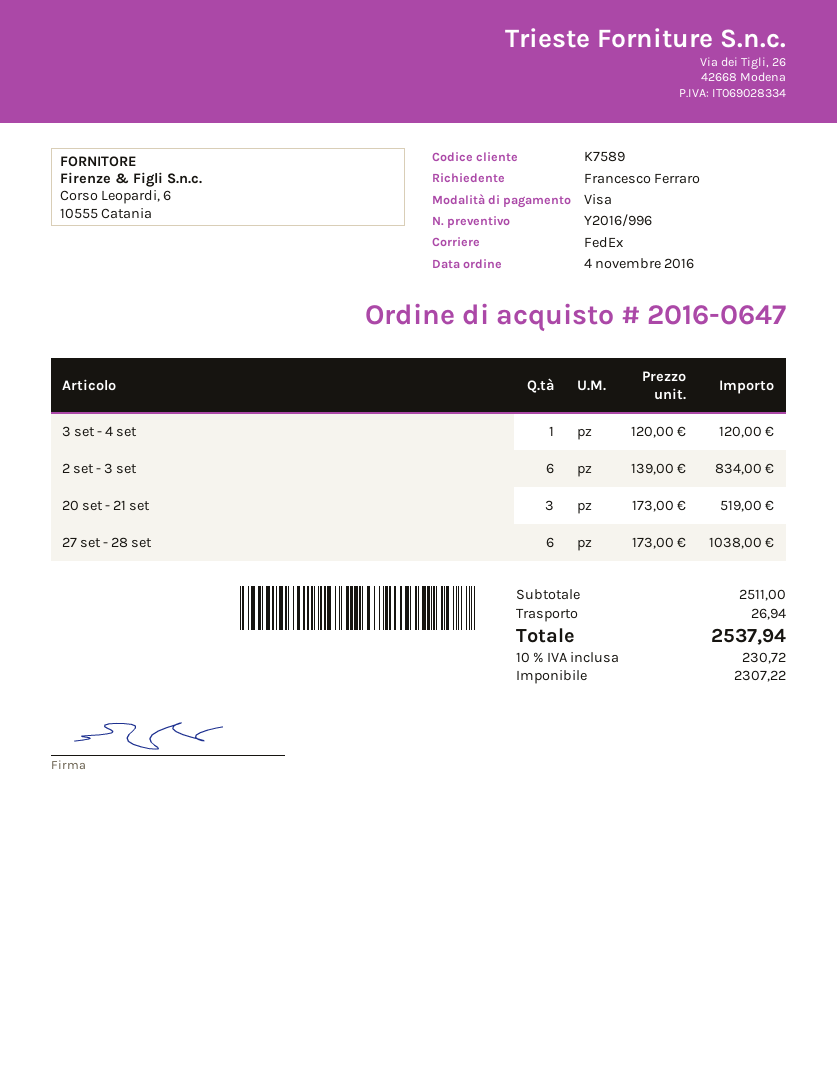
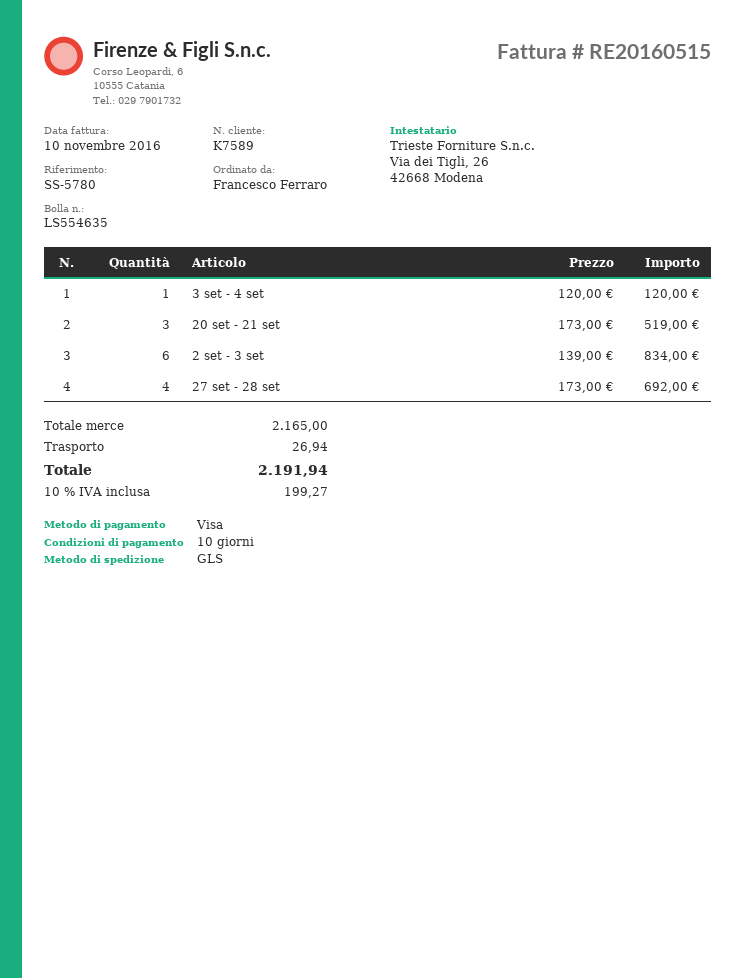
shipping method: FedEx -> GLS
27 set - 28 set: 6 x 173.00 = 1038.00 -> 4 x 173.00 = 692.00
subtotal: 2511.00 -> 2165.00
tax: 10% = 230.72 -> 10% = 199.27
total: 2537.94 -> 2191.94

